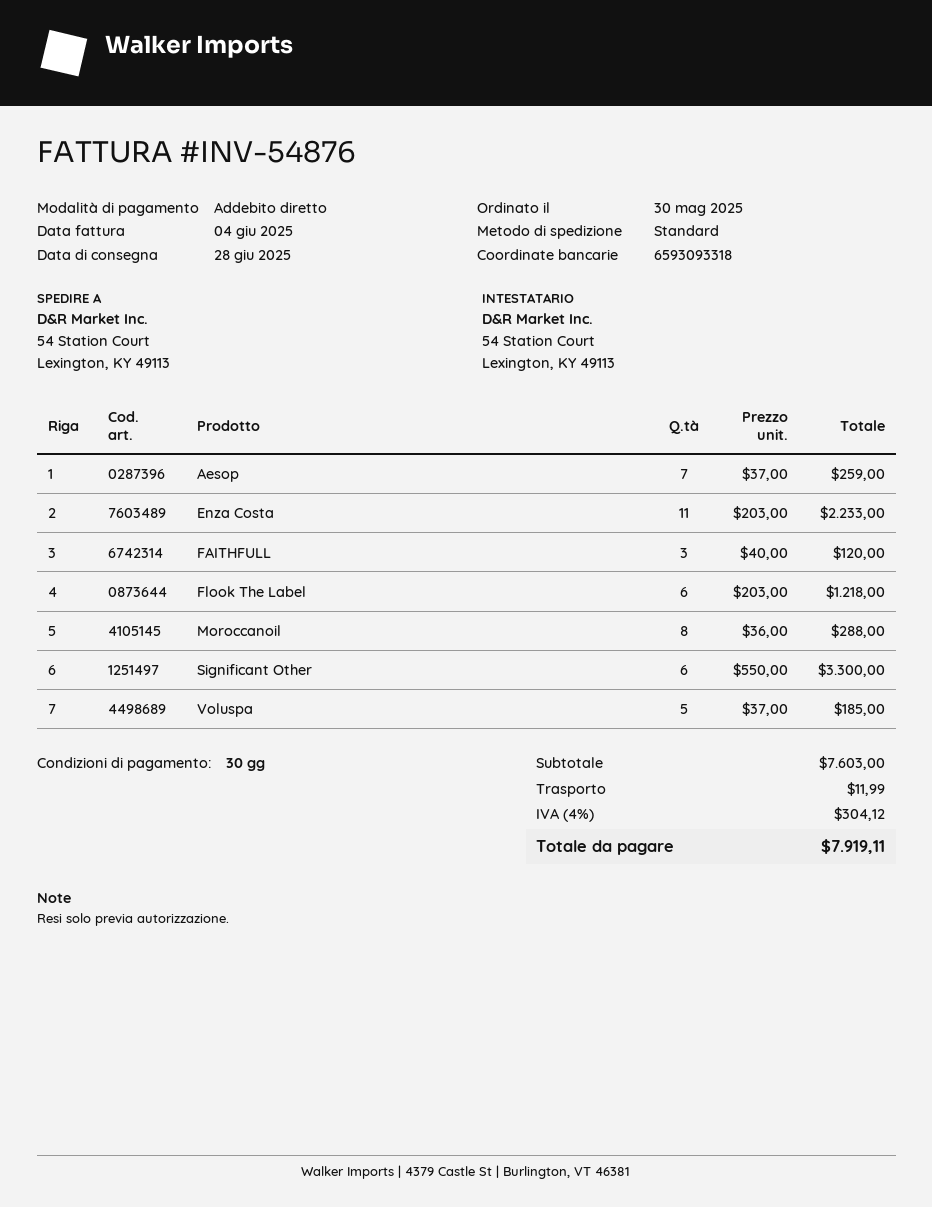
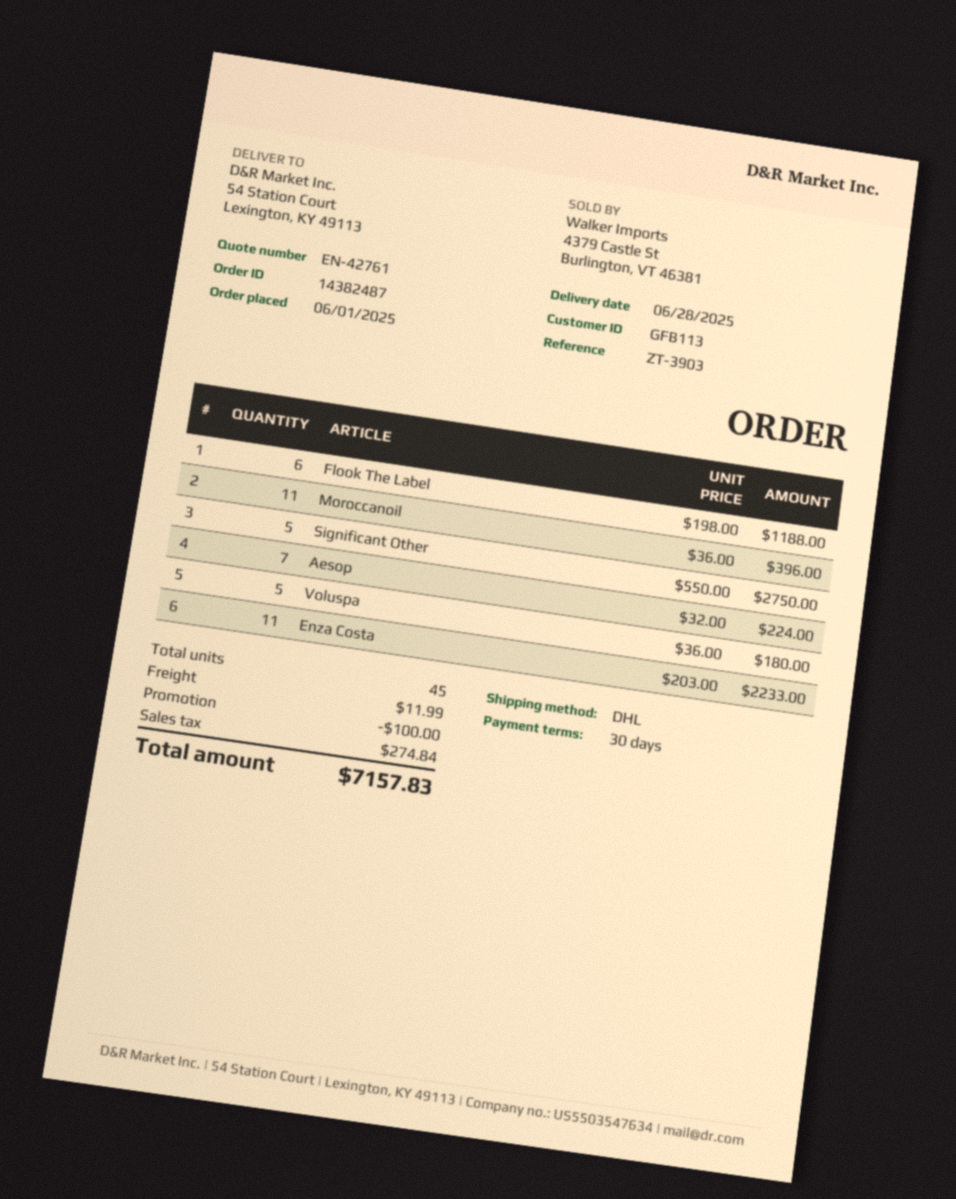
order date: 2025-05-30 -> 2025-06-01
shipping method: standard -> DHL
Aesop: 7 x 37.00 = 259.00 -> 7 x 32.00 = 224.00
FAITHFULL: 3 x 40.00 = 120.00 -> none
Flook The Label: 6 x 203.00 = 1218.00 -> 6 x 198.00 = 1188.00
Moroccanoil: 8 x 36.00 = 288.00 -> 11 x 36.00 = 396.00
Significant Other: 6 x 550.00 = 3300.00 -> 5 x 550.00 = 2750.00
Voluspa: 5 x 37.00 = 185.00 -> 5 x 36.00 = 180.00
discount: none -> 100.00
tax: 304.12 -> 274.84
total: 7919.11 -> 7157.83

